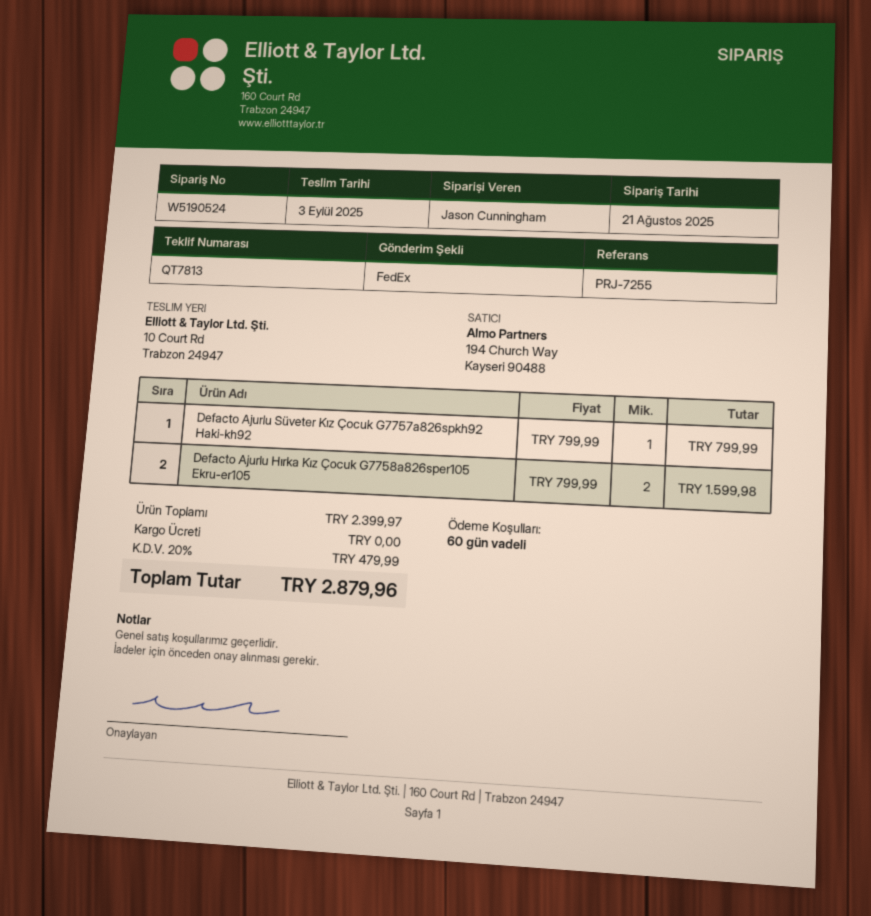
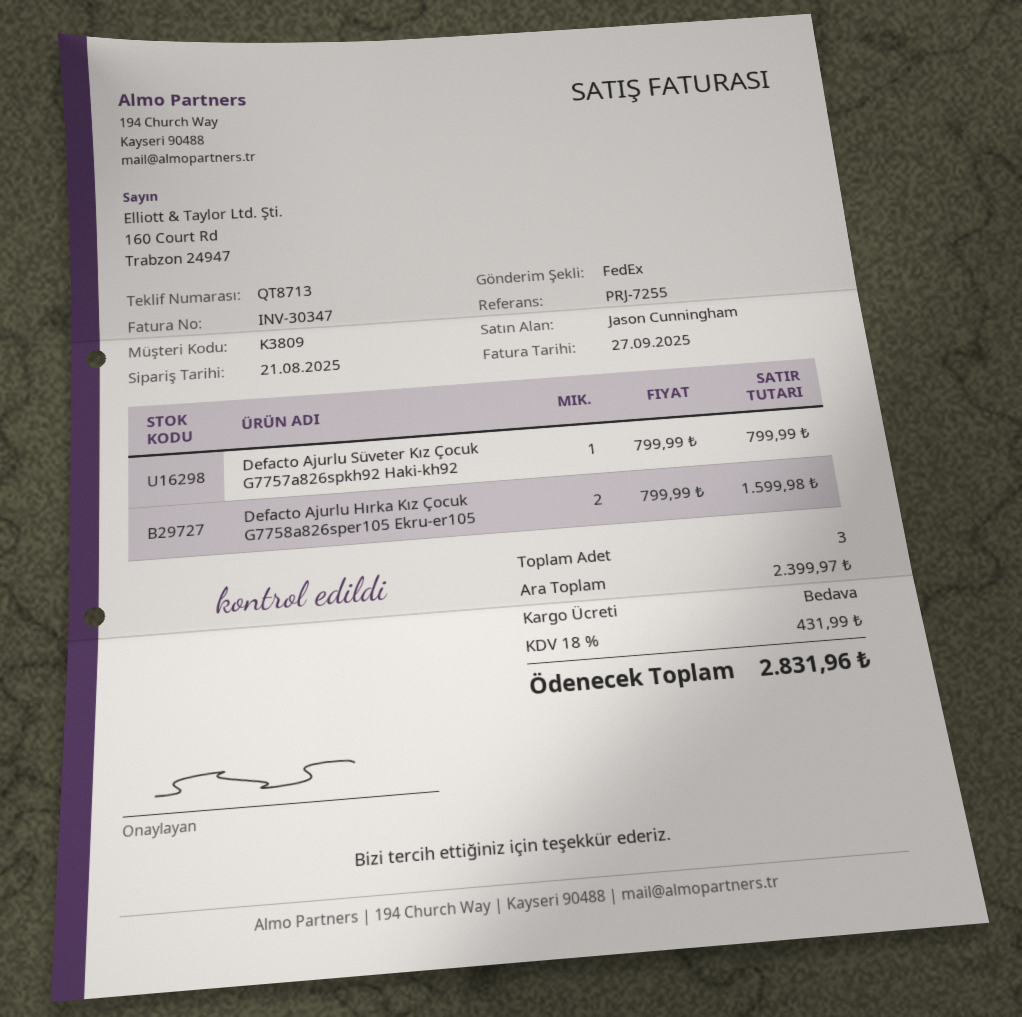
quote number: QT7813 -> QT8713
tax: 20% = 479.99 -> 18% = 431.99
total: 2879.96 -> 2831.96

